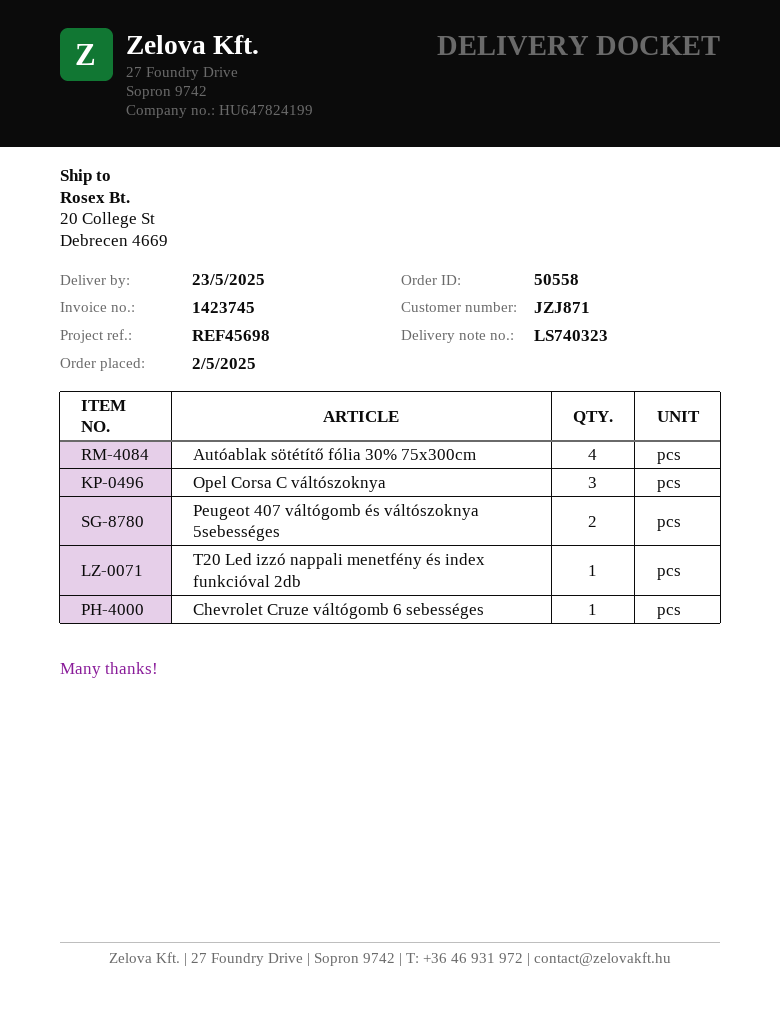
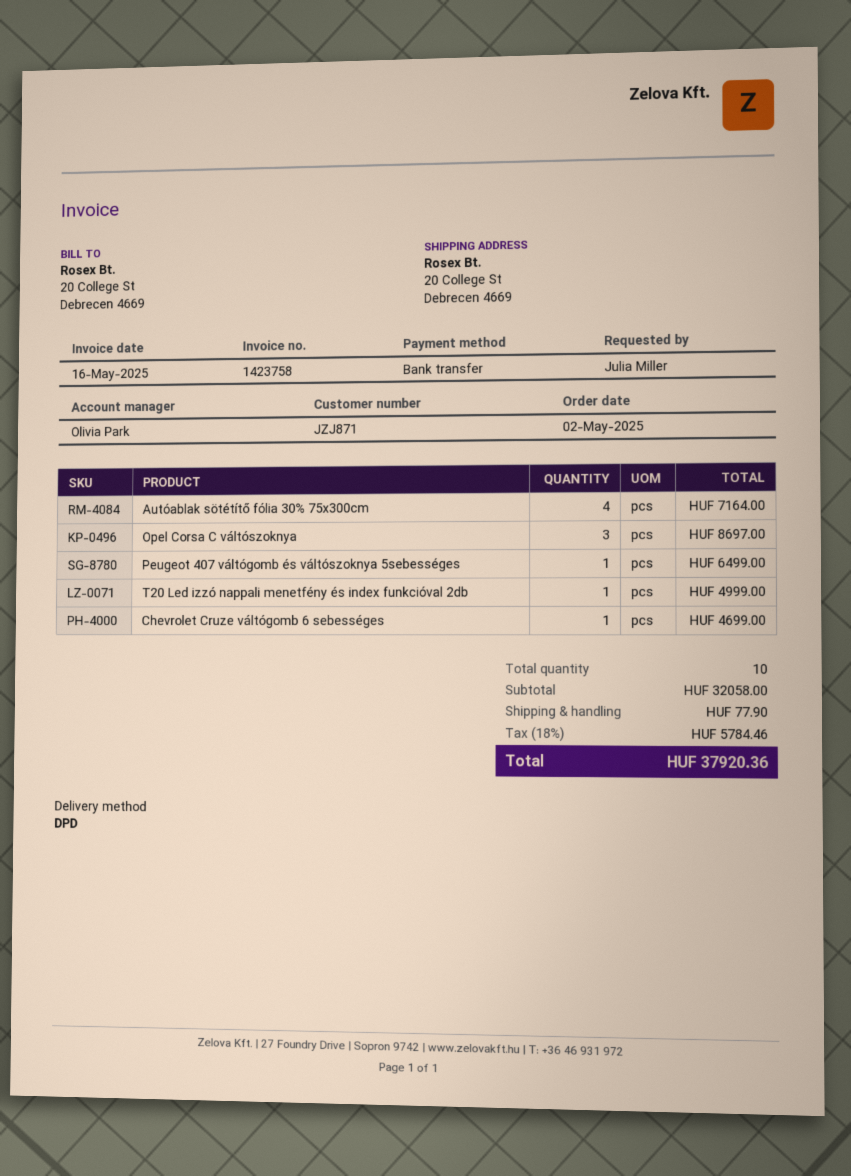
invoice number: 1423745 -> 1423758
Peugeot 407 váltógomb és váltószoknya 5sebességes: 2 -> 1

